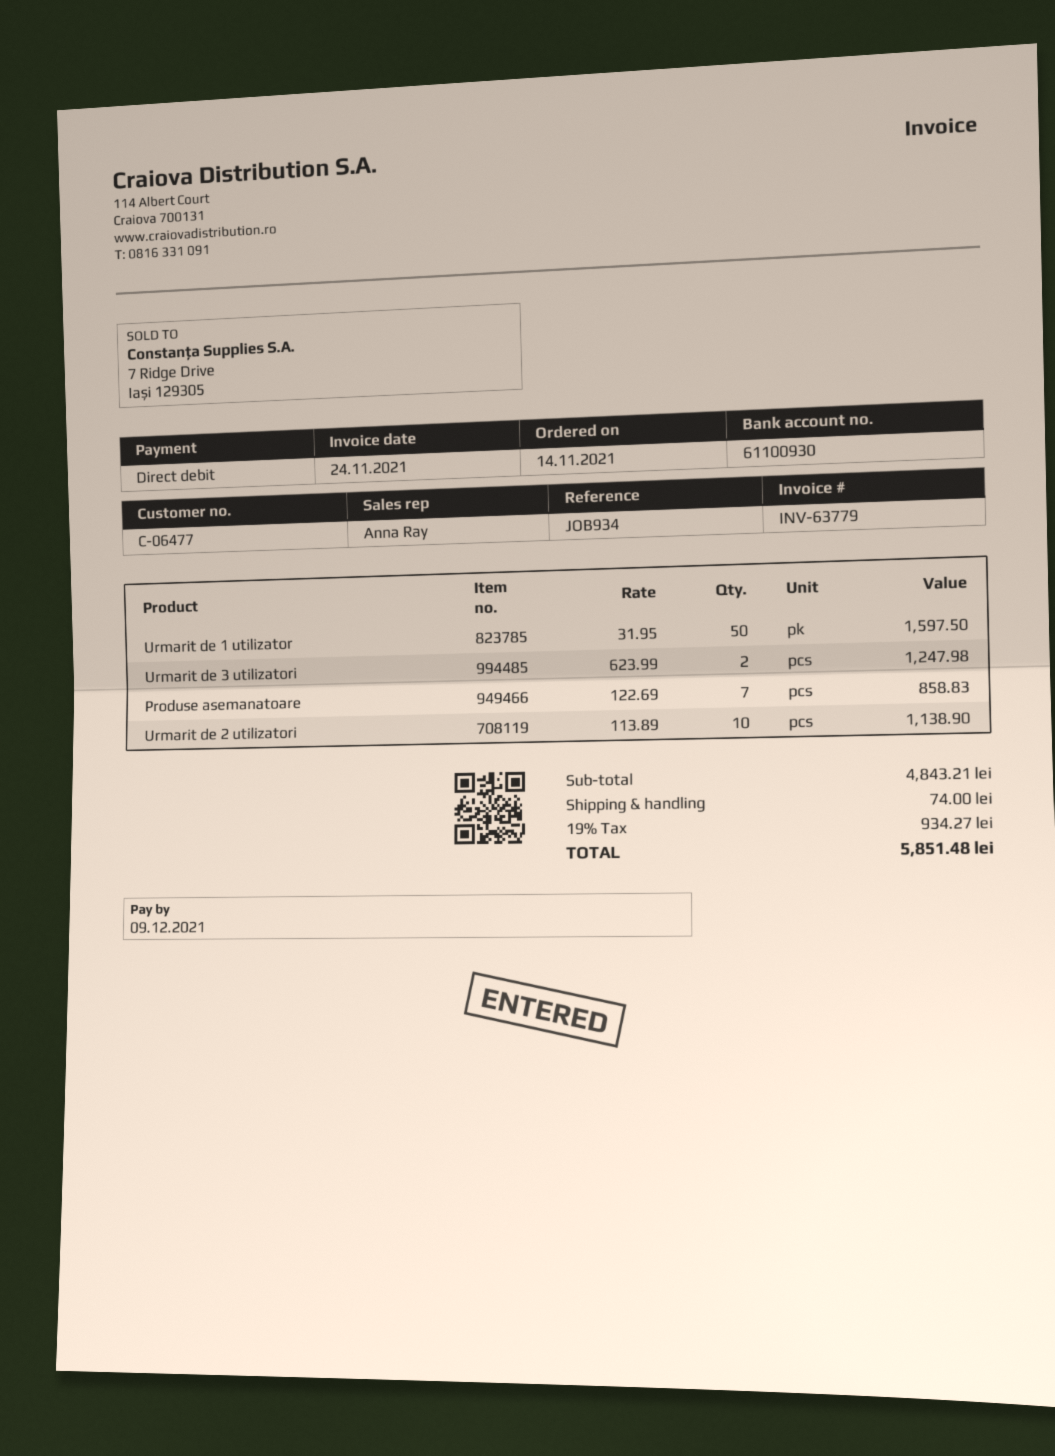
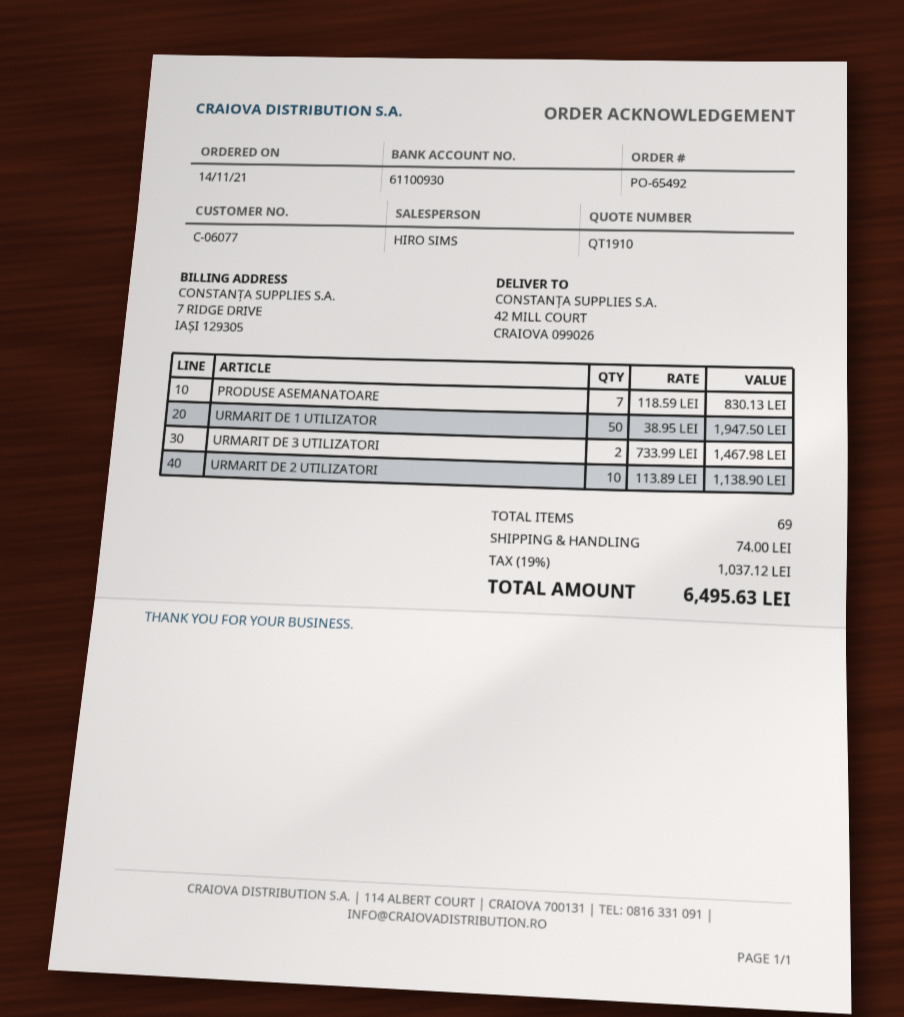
customer number: C-06477 -> C-06077
sales rep: Anna Ray -> HIRO SIMS
Urmarit de 1 utilizator: 50 x 31.95 = 1597.50 -> 50 x 38.95 = 1947.50
Urmarit de 3 utilizatori: 2 x 623.99 = 1247.98 -> 2 x 733.99 = 1467.98
Produse asemanatoare: 7 x 122.69 = 858.83 -> 7 x 118.59 = 830.13
tax: 19% = 934.27 -> 19% = 1037.12
total: 5851.48 -> 6495.63

